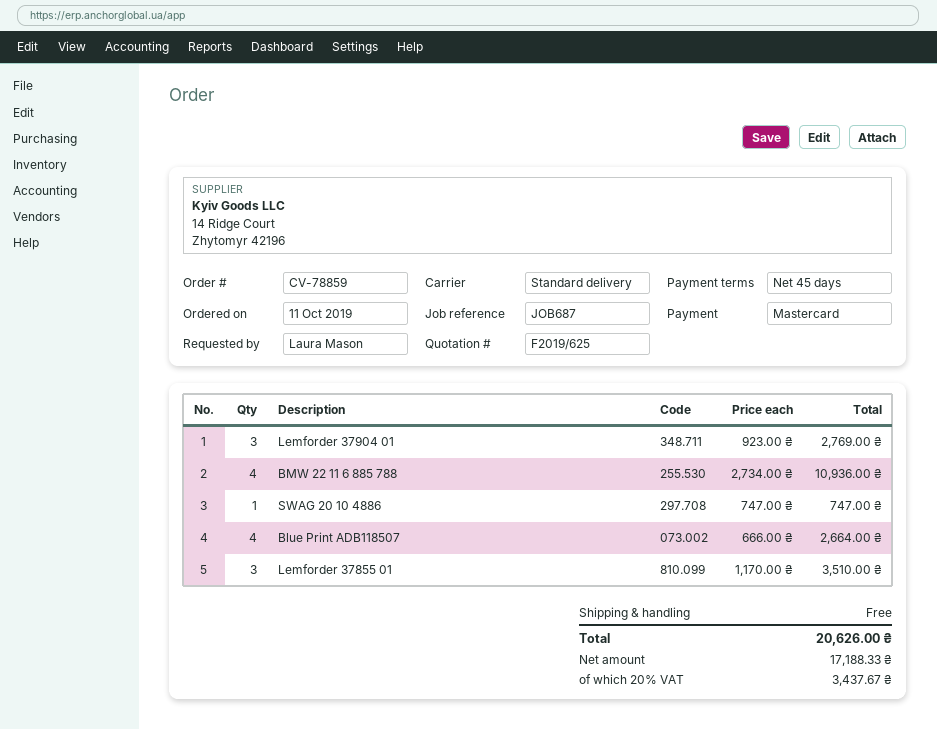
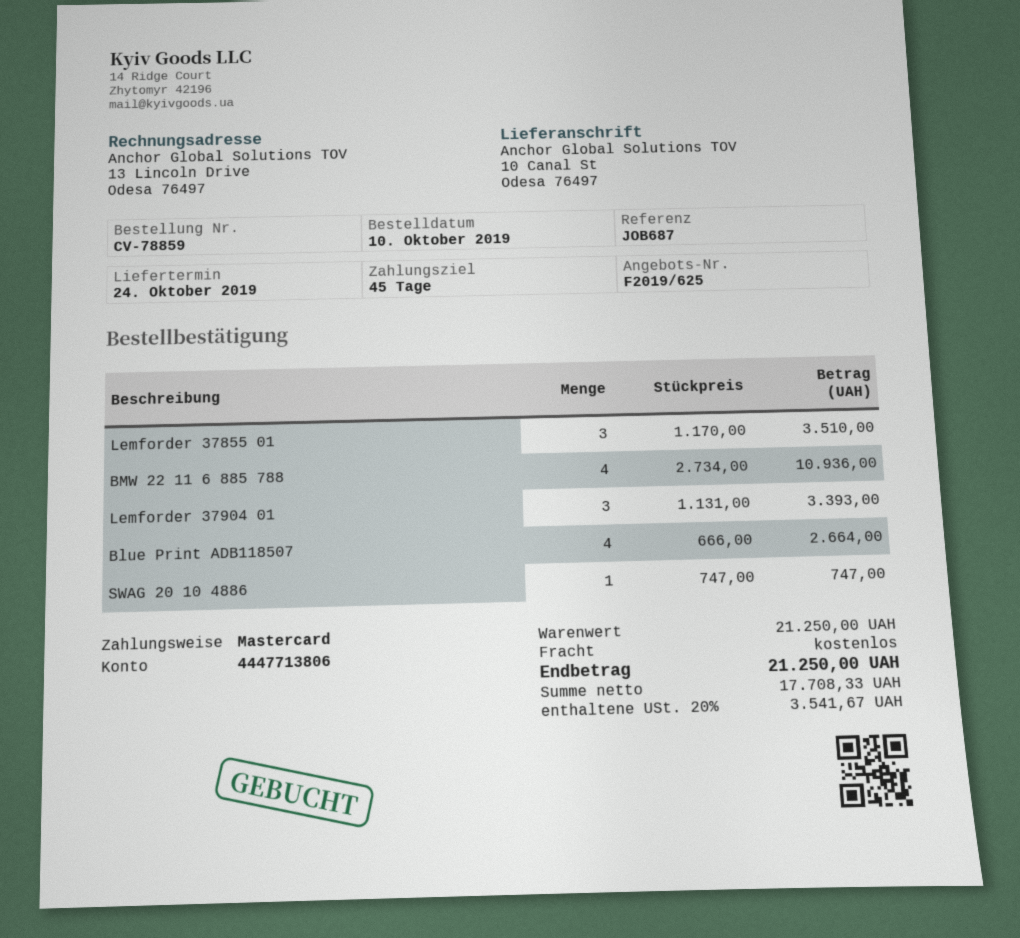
order date: 2019-10-11 -> 2019-10-10
Lemforder 37904 01: 3 x 923.00 = 2769.00 -> 3 x 1131.00 = 3393.00
net: 17188.33 -> 17708.33
tax: 20% = 3437.67 -> 20% = 3541.67
total: 20626.00 -> 21250.00

